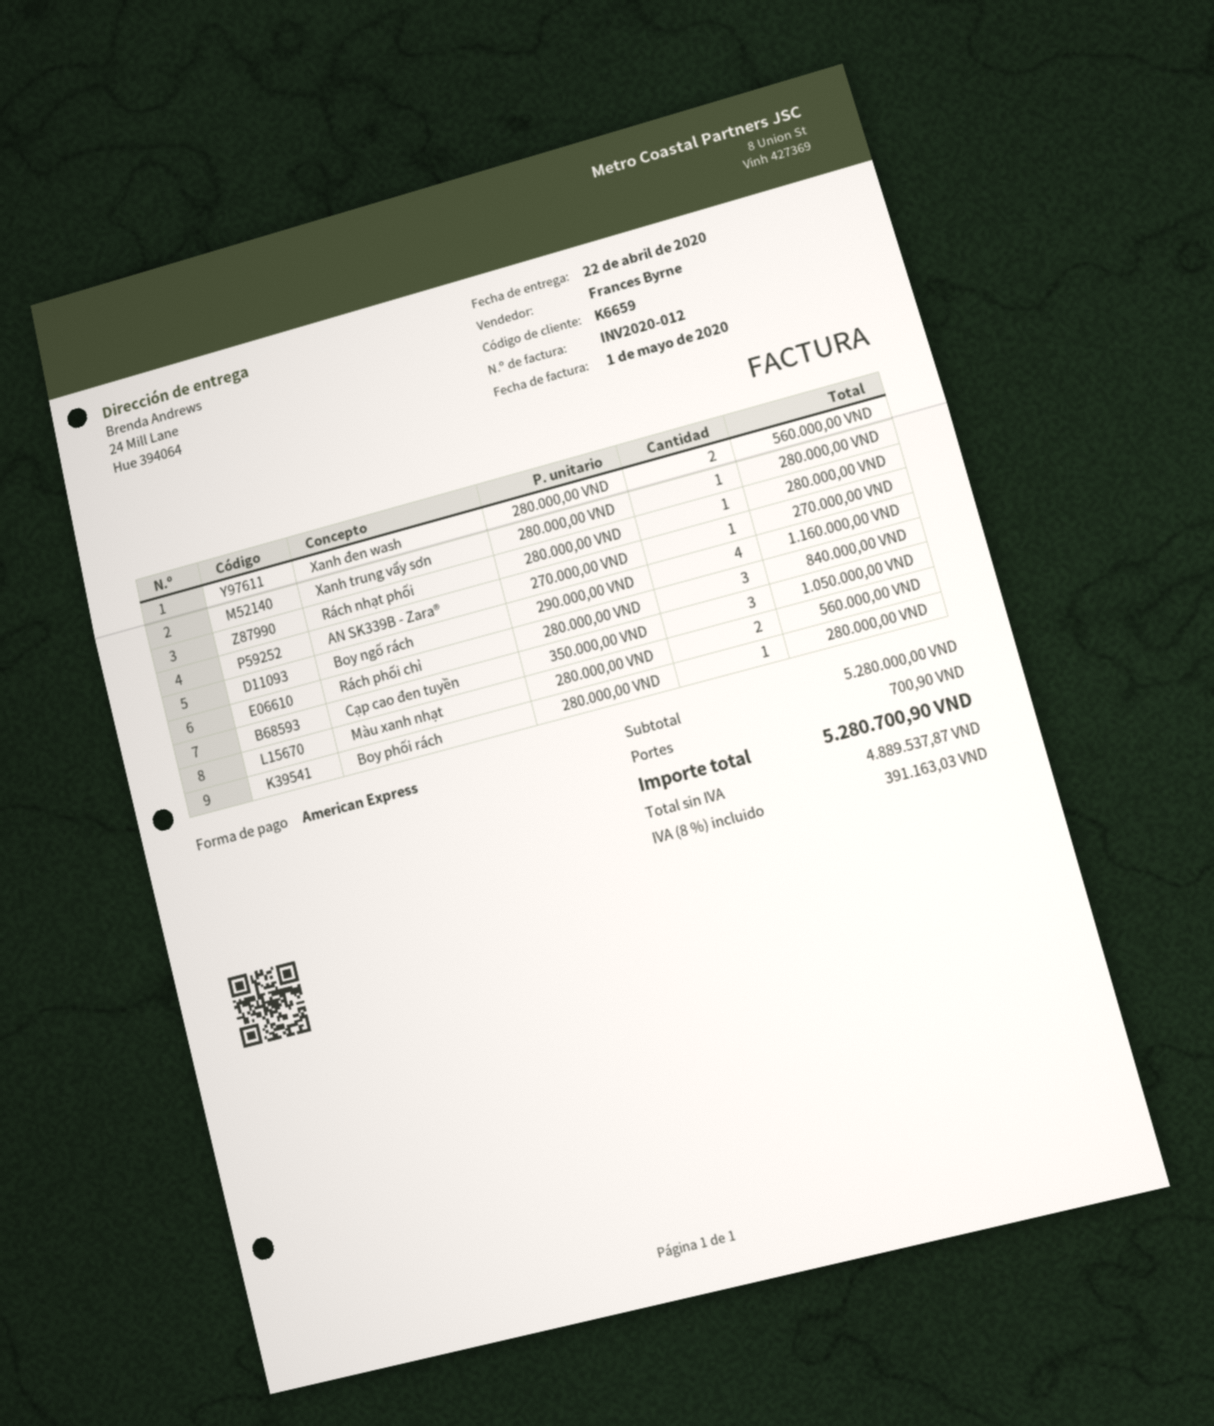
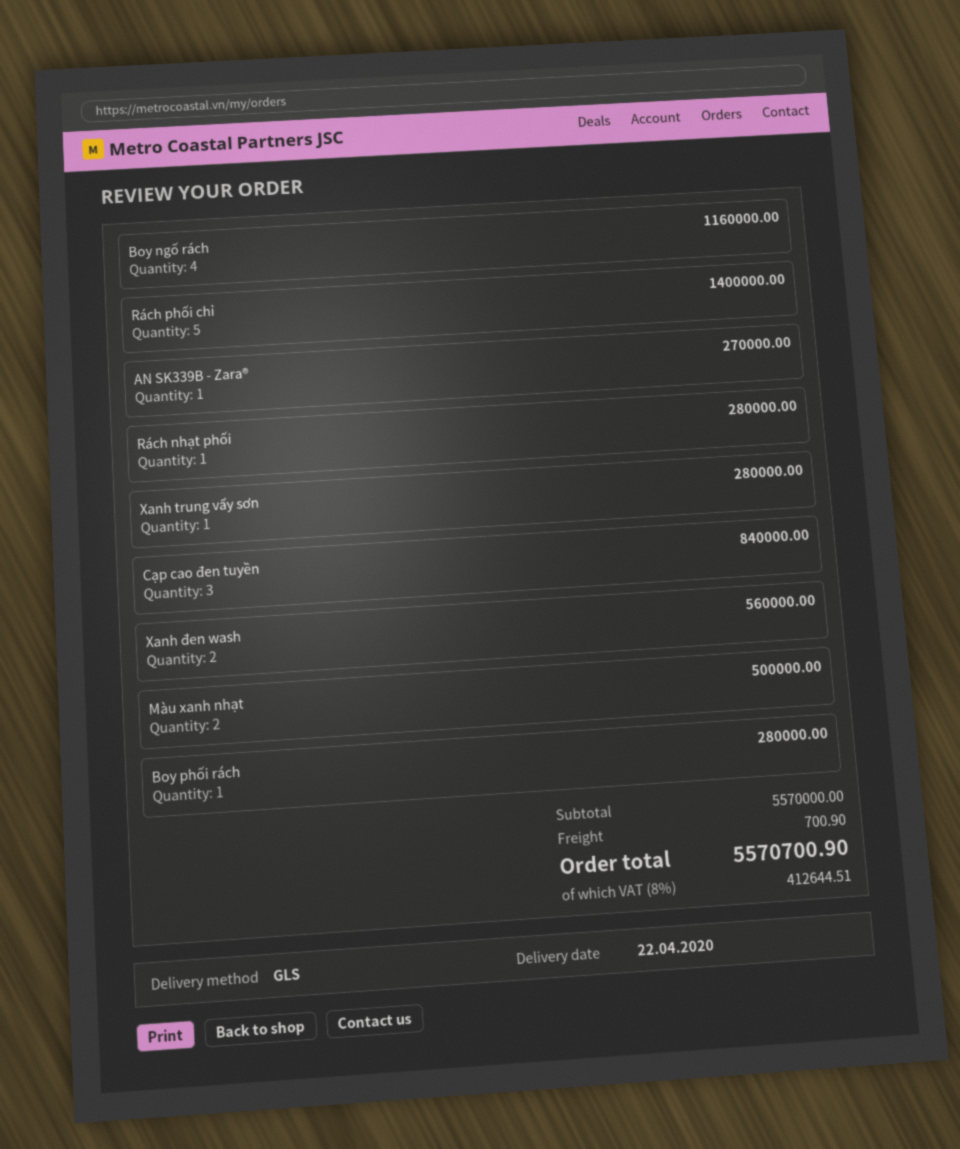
Rách phối chỉ: 3 for 840000.00 -> 5 for 1400000.00
Cạp cao đen tuyền: 3 for 1050000.00 -> 3 for 840000.00
Màu xanh nhạt: 2 for 560000.00 -> 2 for 500000.00
subtotal: 5280000.00 -> 5570000.00
tax: 8% = 391163.03 -> 8% = 412644.51
total: 5280700.90 -> 5570700.90

